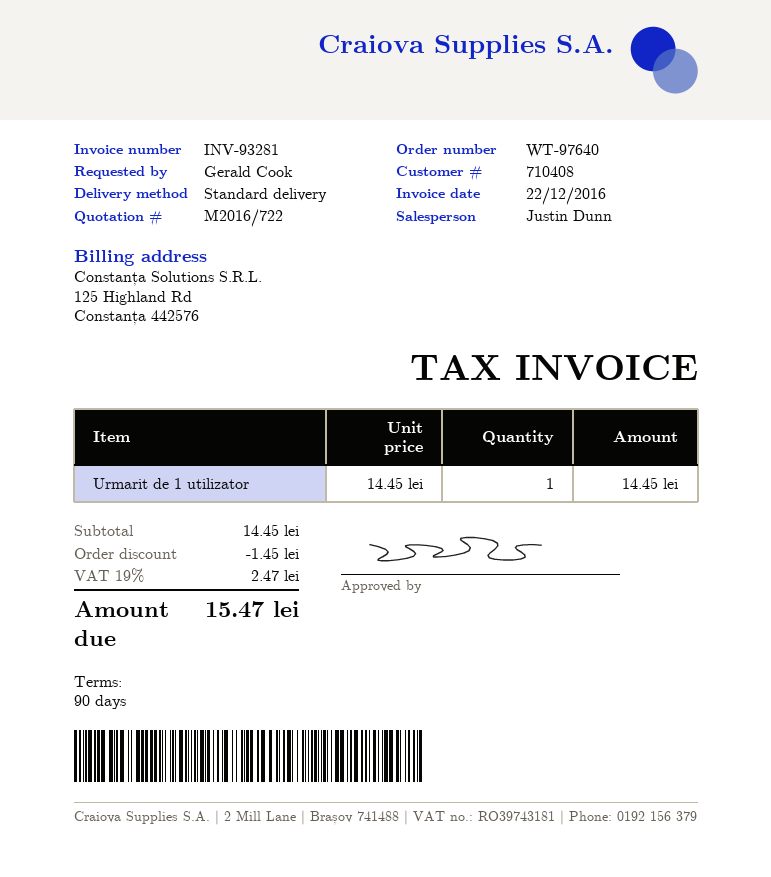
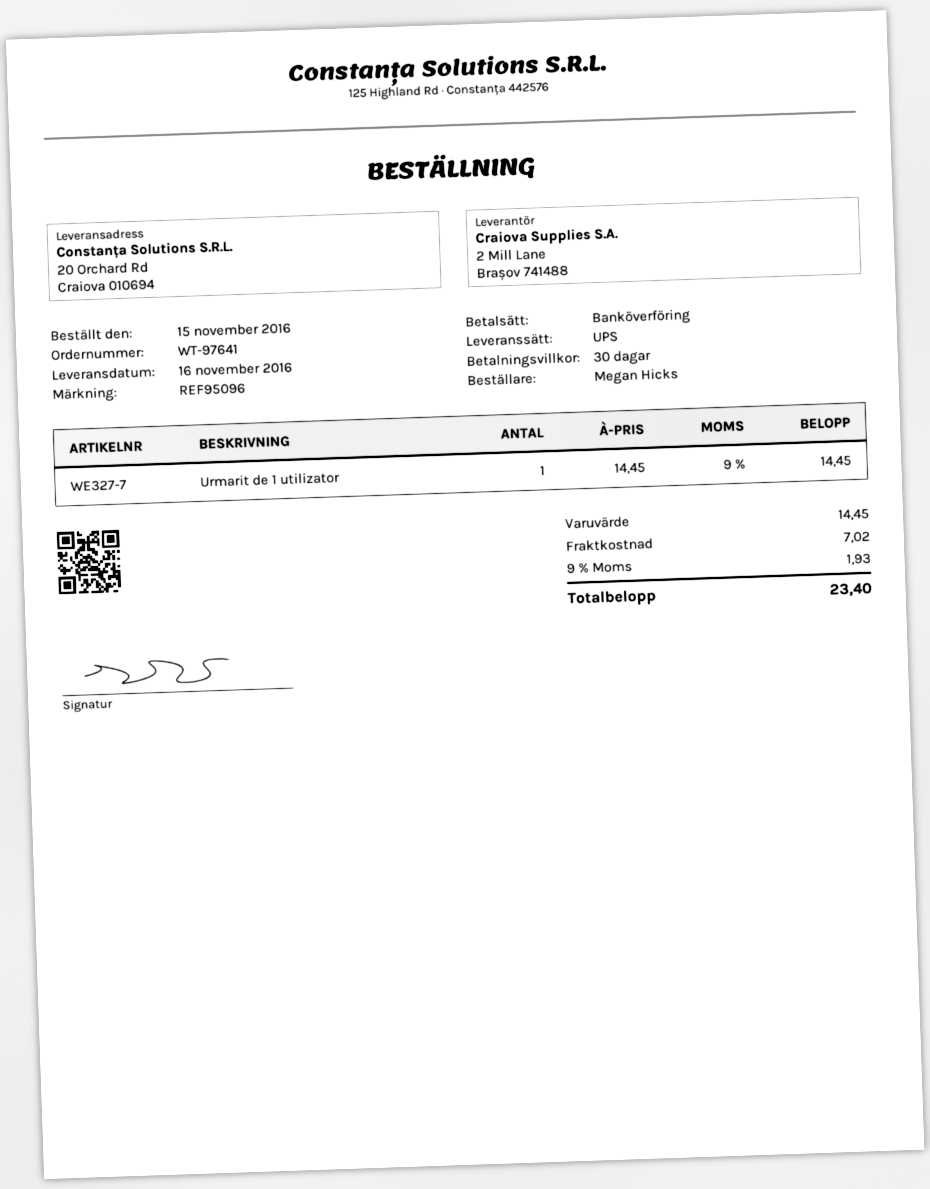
order number: WT-97640 -> WT-97641
payment terms: 90 days -> 30 days
ordered by: Gerald Cook -> Megan Hicks
shipping method: standard -> UPS
discount: 1.45 -> none
shipping: none -> 7.02
tax: 19% = 2.47 -> 9% = 1.93
total: 15.47 -> 23.40

